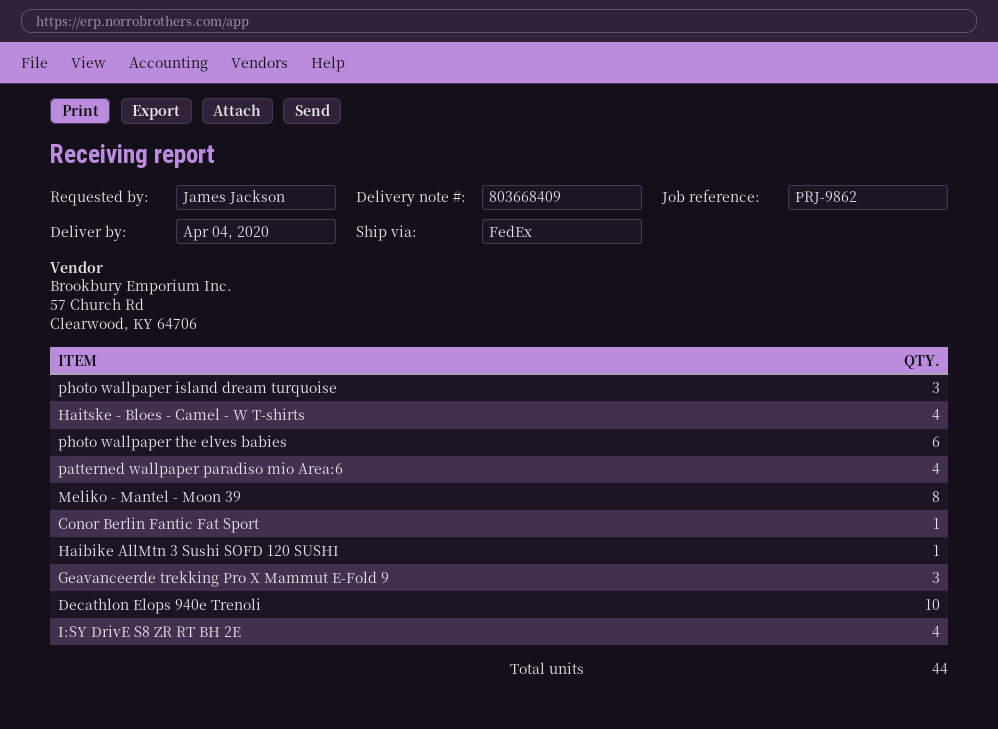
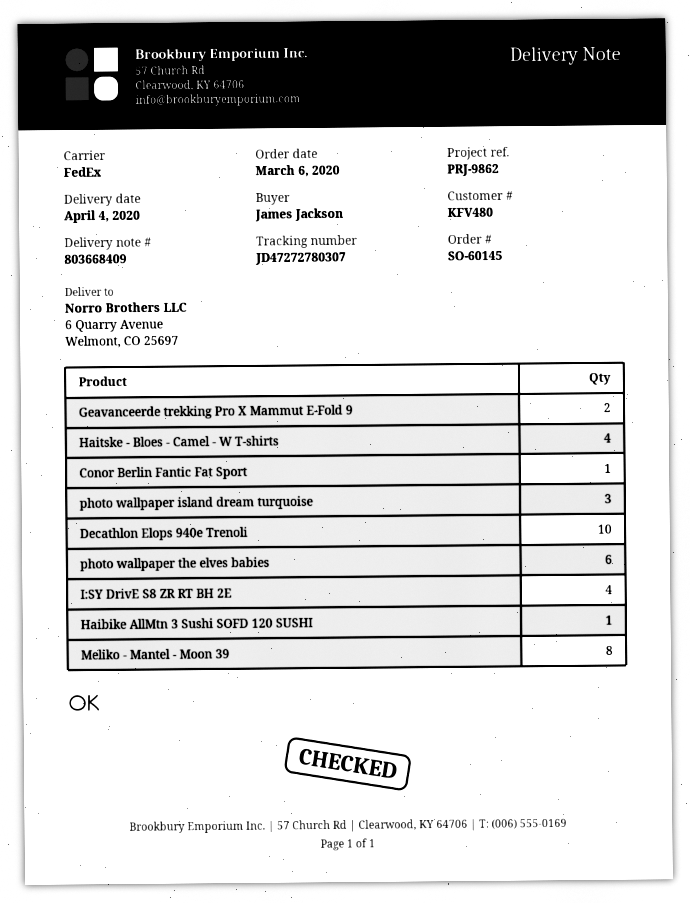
patterned wallpaper paradiso mio Area:6: 4 -> none
Geavanceerde trekking Pro X Mammut E-Fold 9: 3 -> 2

